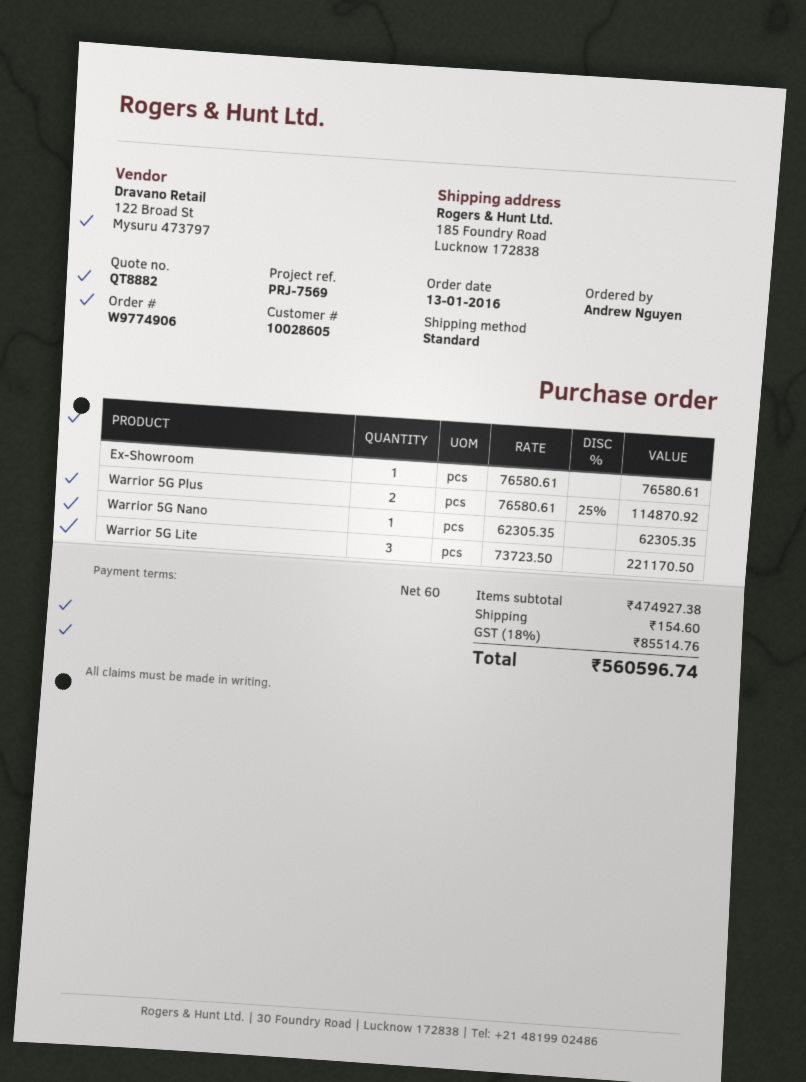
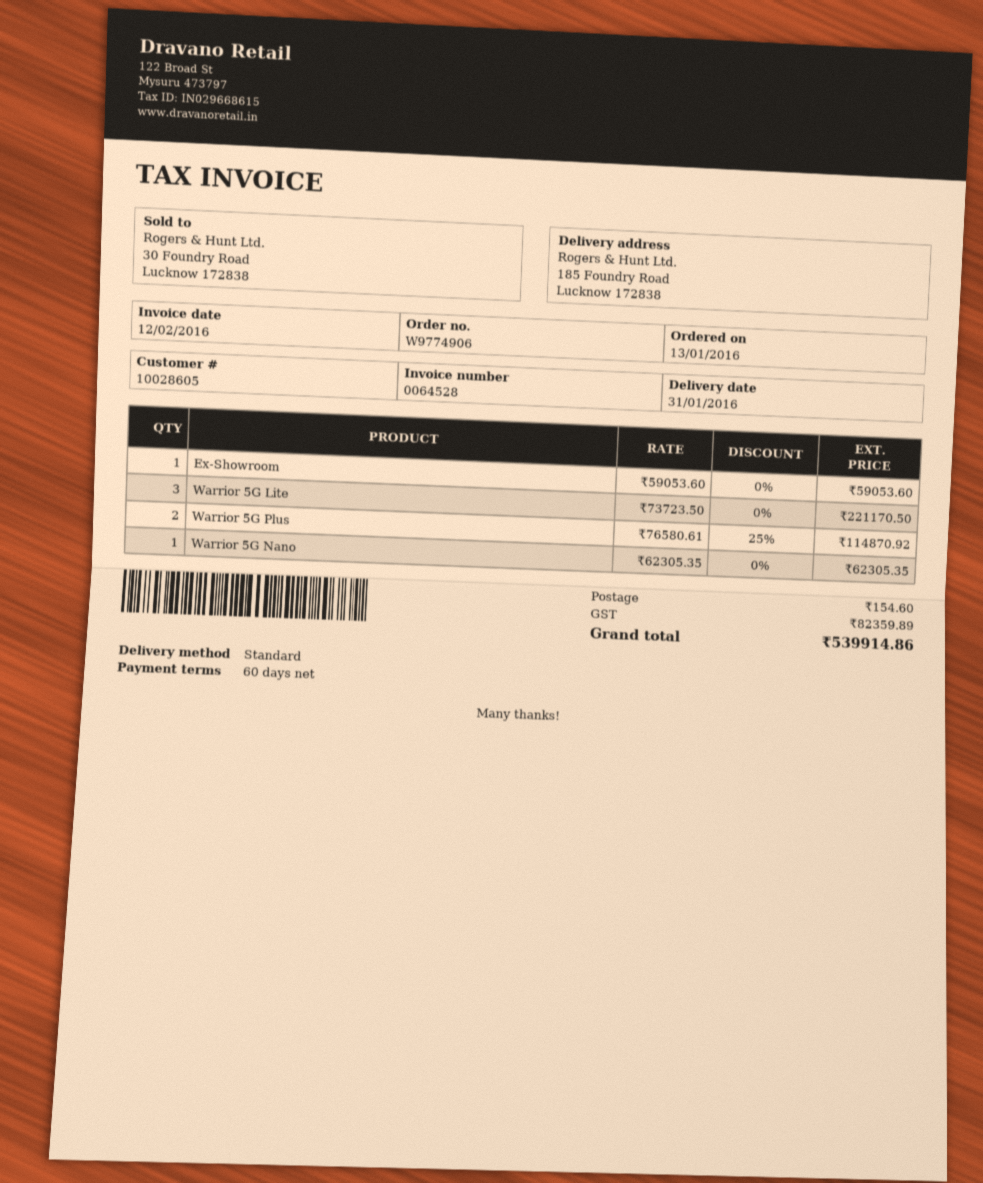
Ex-Showroom: 1 x 76580.61 = 76580.61 -> 1 x 59053.60 = 59053.60
tax: 85514.76 -> 82359.89
total: 560596.74 -> 539914.86

